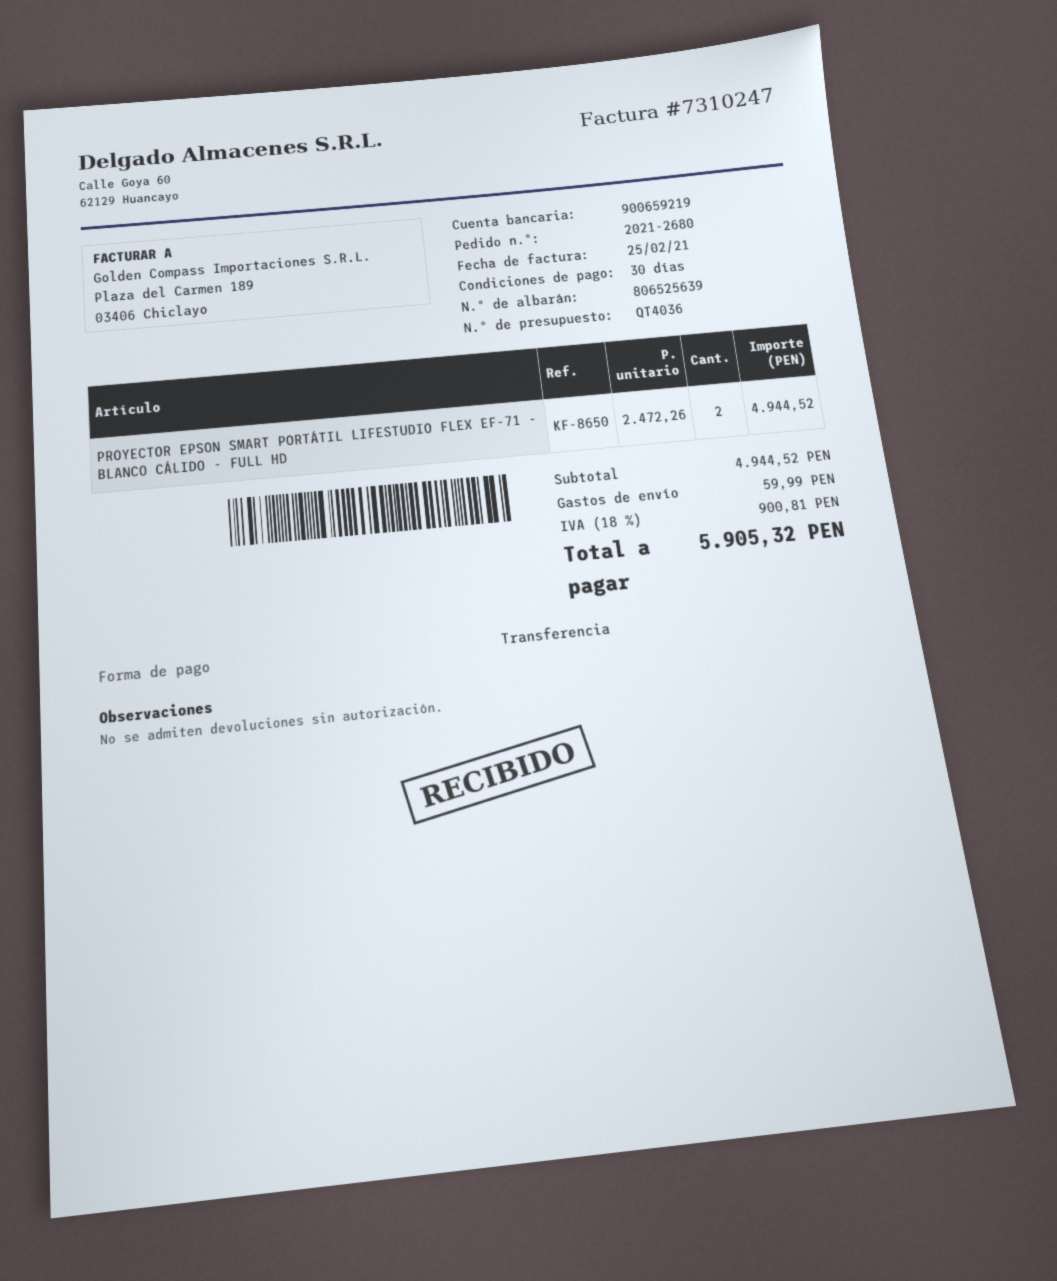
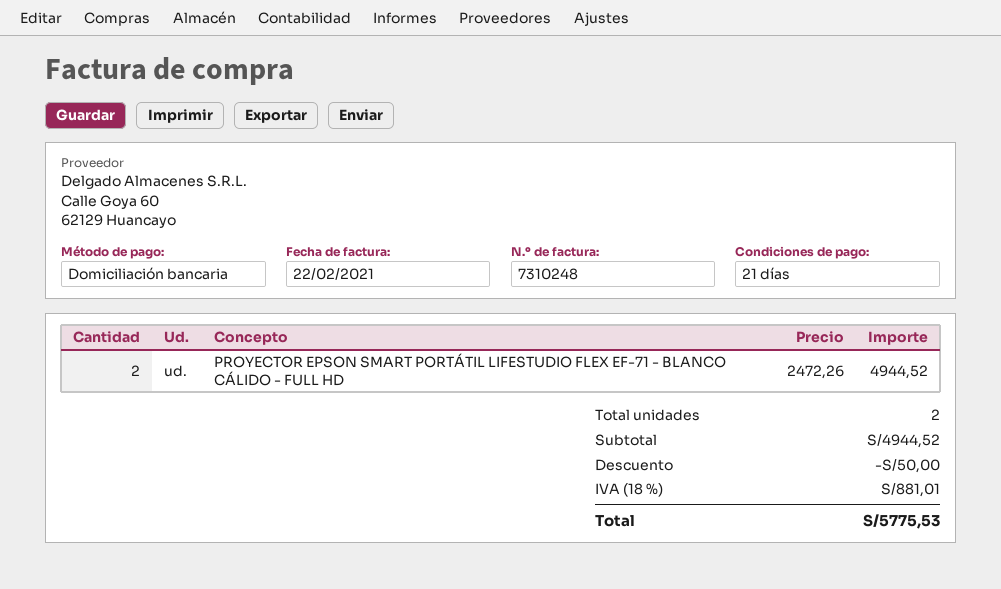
invoice number: 7310247 -> 7310248
invoice date: 2021-02-25 -> 2021-02-22
payment terms: 30 days -> 21 days
payment method: bank transfer -> direct debit
discount: none -> 50.00
shipping: 59.99 -> none
tax: 18% = 900.81 -> 18% = 881.01
total: 5905.32 -> 5775.53

